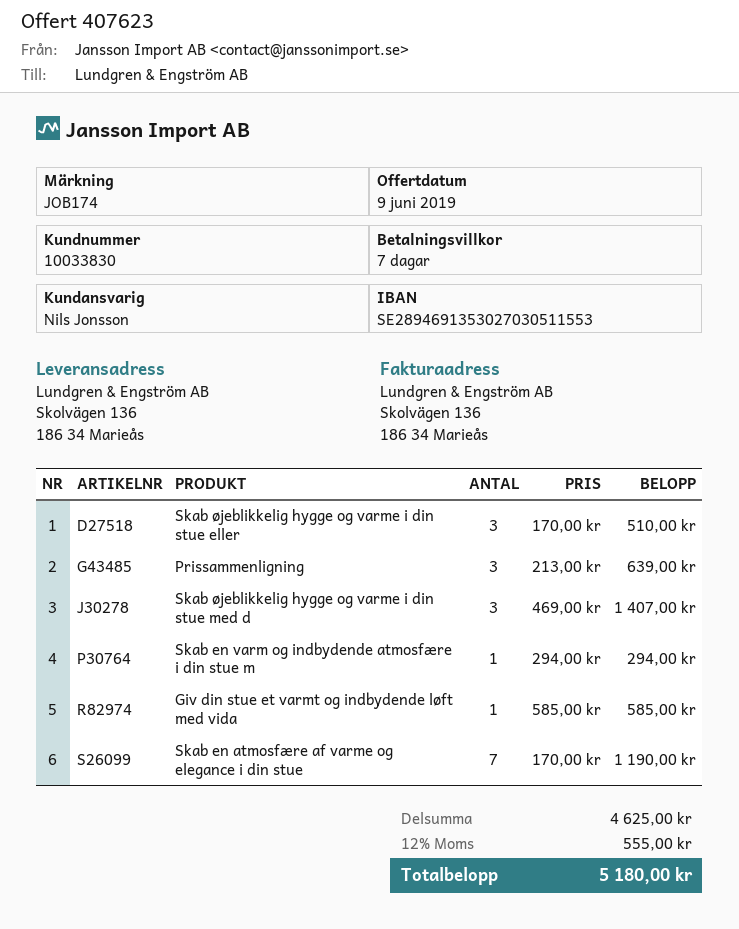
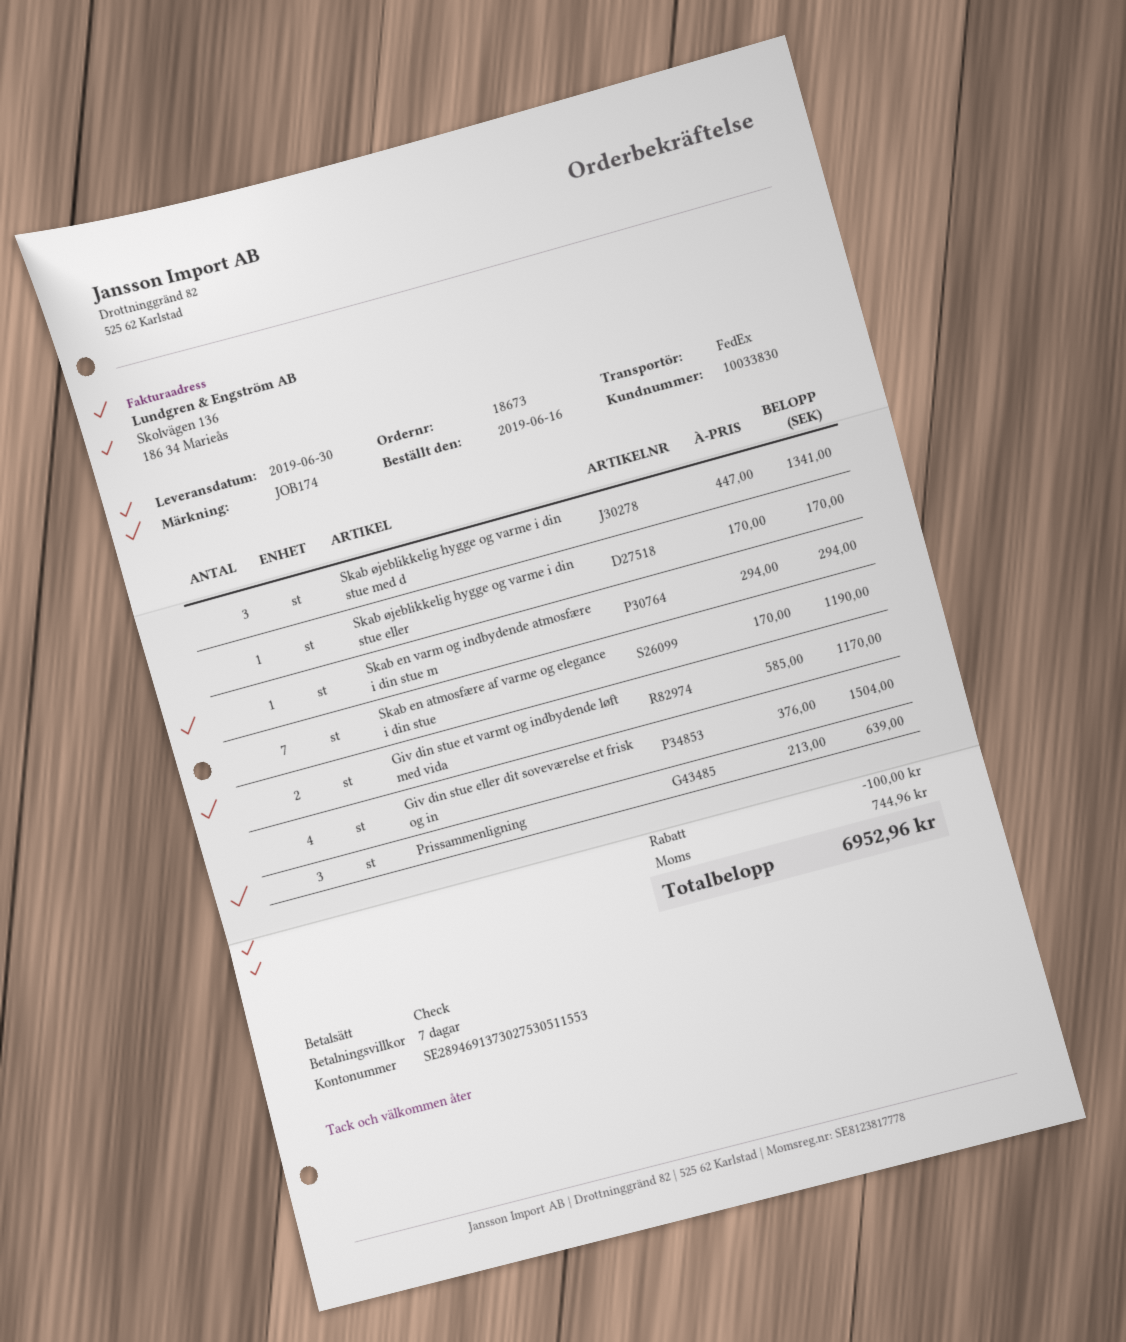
bank account: SE2894691353027030511553 -> SE2894691373027530511553
Skab øjeblikkelig hygge og varme i din stue eller: 3 x 170.00 = 510.00 -> 1 x 170.00 = 170.00
Skab øjeblikkelig hygge og varme i din stue med d: 3 x 469.00 = 1407.00 -> 3 x 447.00 = 1341.00
Giv din stue et varmt og indbydende løft med vida: 1 x 585.00 = 585.00 -> 2 x 585.00 = 1170.00
Giv din stue eller dit soveværelse et frisk og in: none -> 4 x 376.00 = 1504.00
discount: none -> 100.00
tax: 555.00 -> 744.96
total: 5180.00 -> 6952.96

